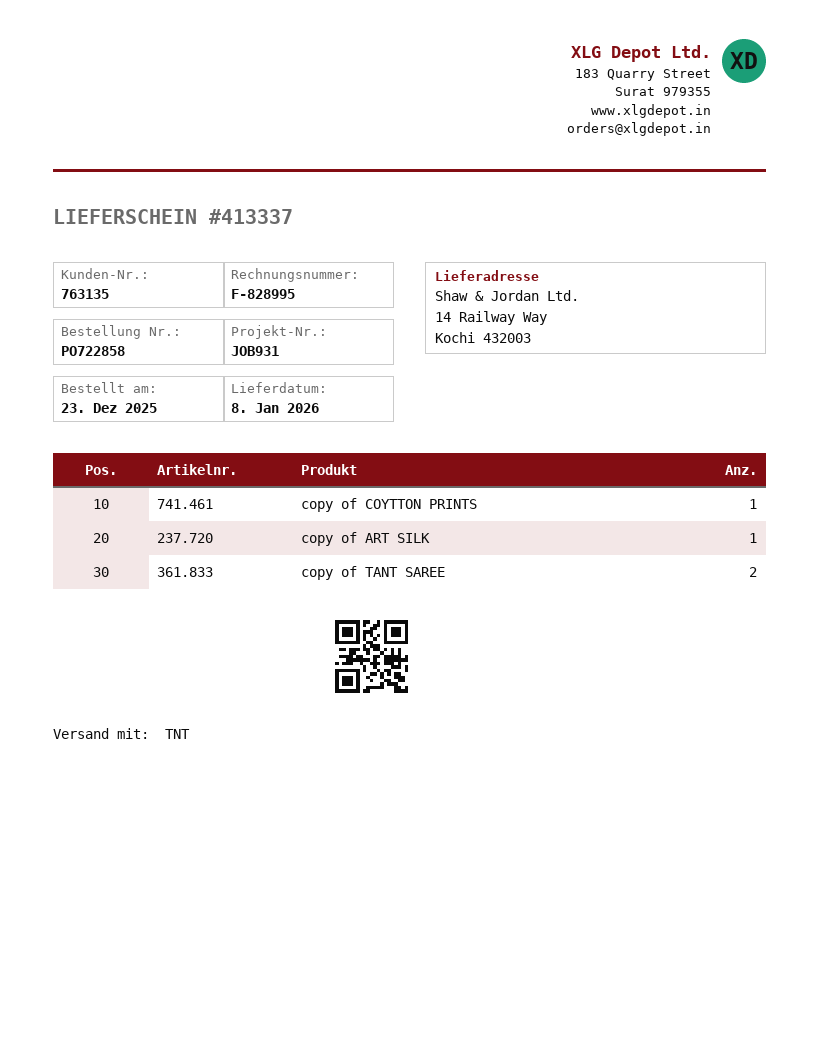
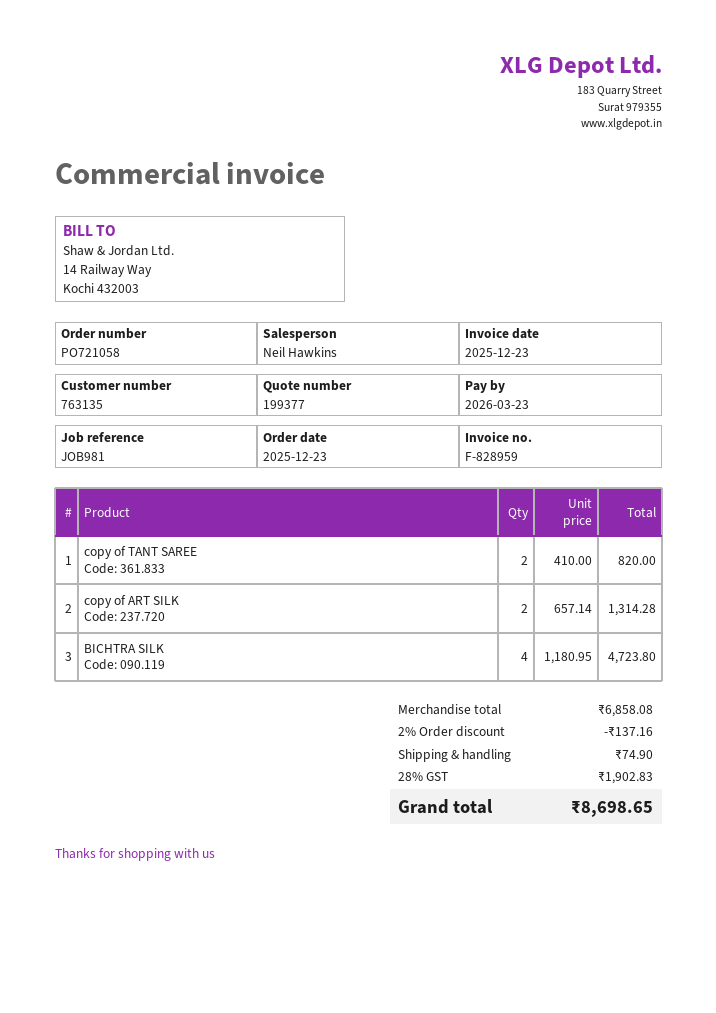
order number: PO722858 -> PO721058
invoice number: F-828995 -> F-828959
reference: JOB931 -> JOB981
copy of COYTTON PRINTS: 1 -> none
copy of ART SILK: 1 -> 2
BICHTRA SILK: none -> 4

